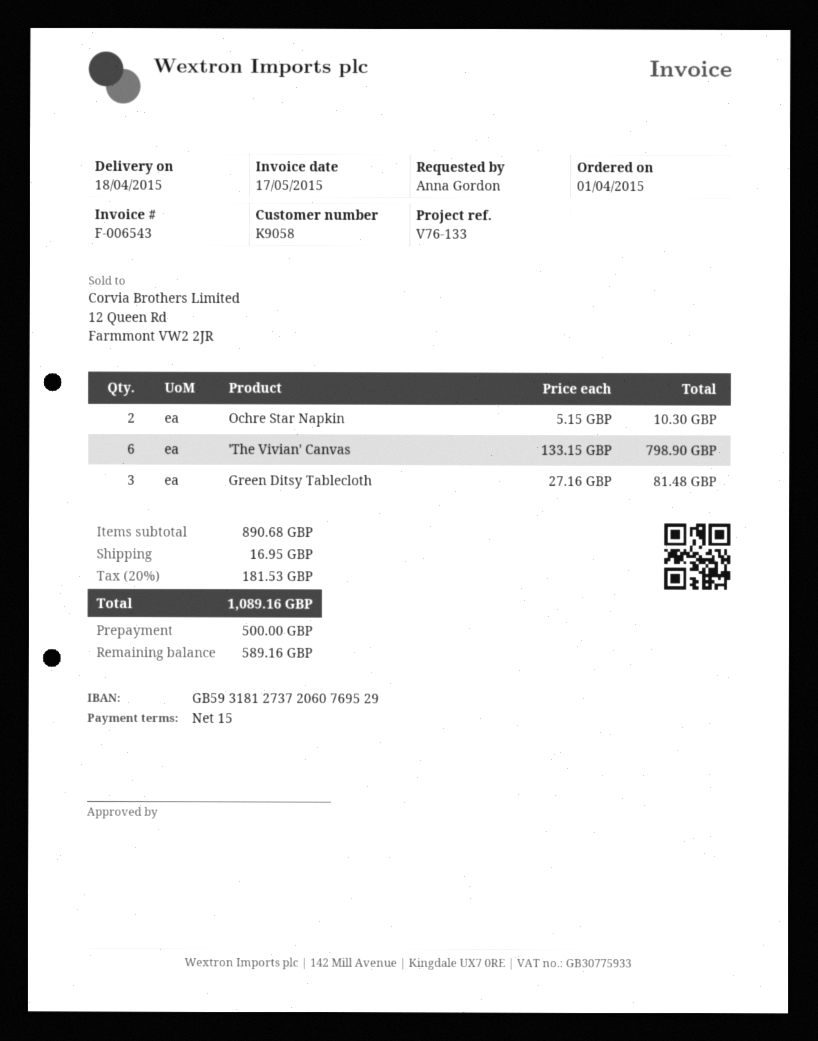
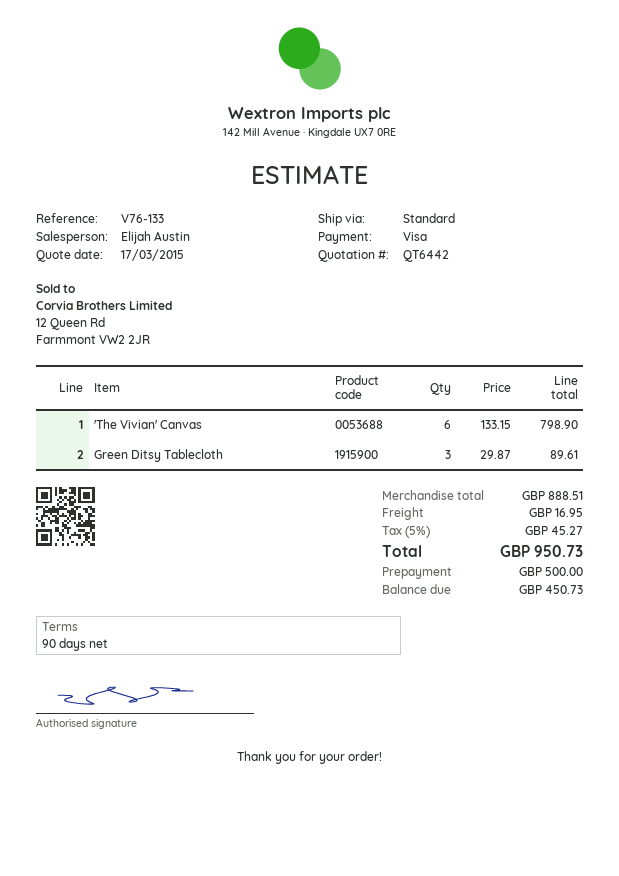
payment terms: 15 days -> 90 days
Ochre Star Napkin: 2 x 5.15 = 10.30 -> none
Green Ditsy Tablecloth: 3 x 27.16 = 81.48 -> 3 x 29.87 = 89.61
subtotal: 890.68 -> 888.51
tax: 20% = 181.53 -> 5% = 45.27
total: 1089.16 -> 950.73
balance: 589.16 -> 450.73

